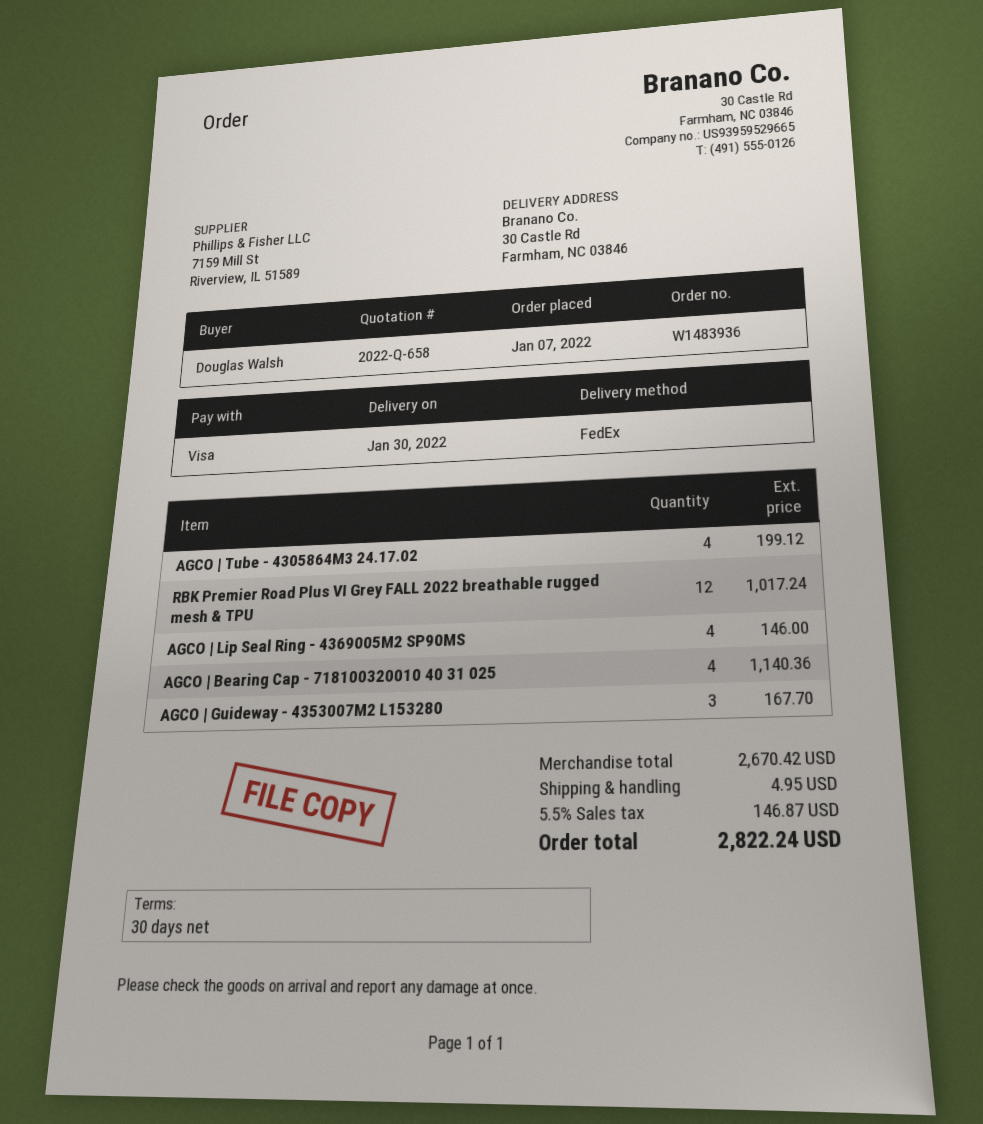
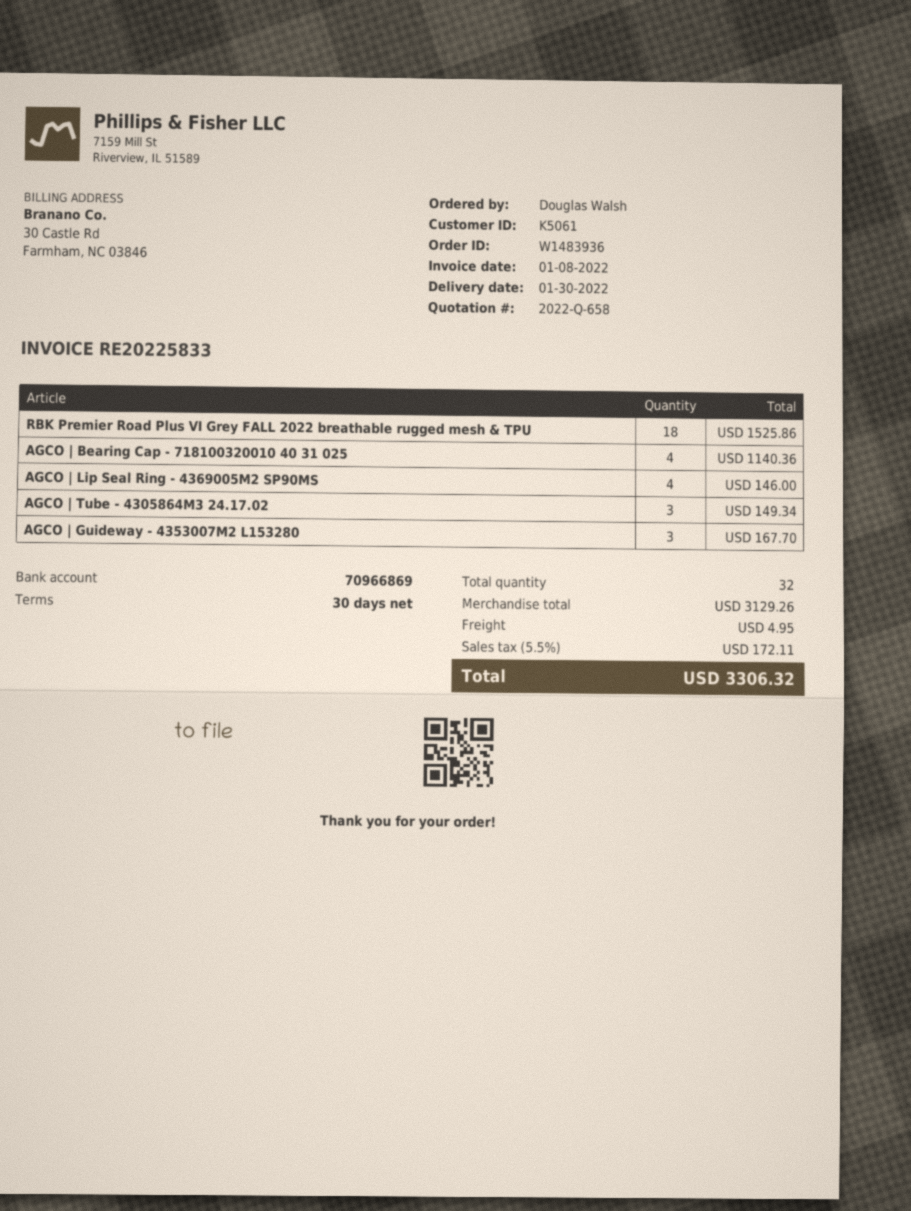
AGCO | Tube - 4305864M3 24.17.02: 4 for 199.12 -> 3 for 149.34
RBK Premier Road Plus VI Grey FALL 2022 breathable rugged mesh & TPU: 12 for 1017.24 -> 18 for 1525.86
subtotal: 2670.42 -> 3129.26
tax: 5.5% = 146.87 -> 5.5% = 172.11
total: 2822.24 -> 3306.32

